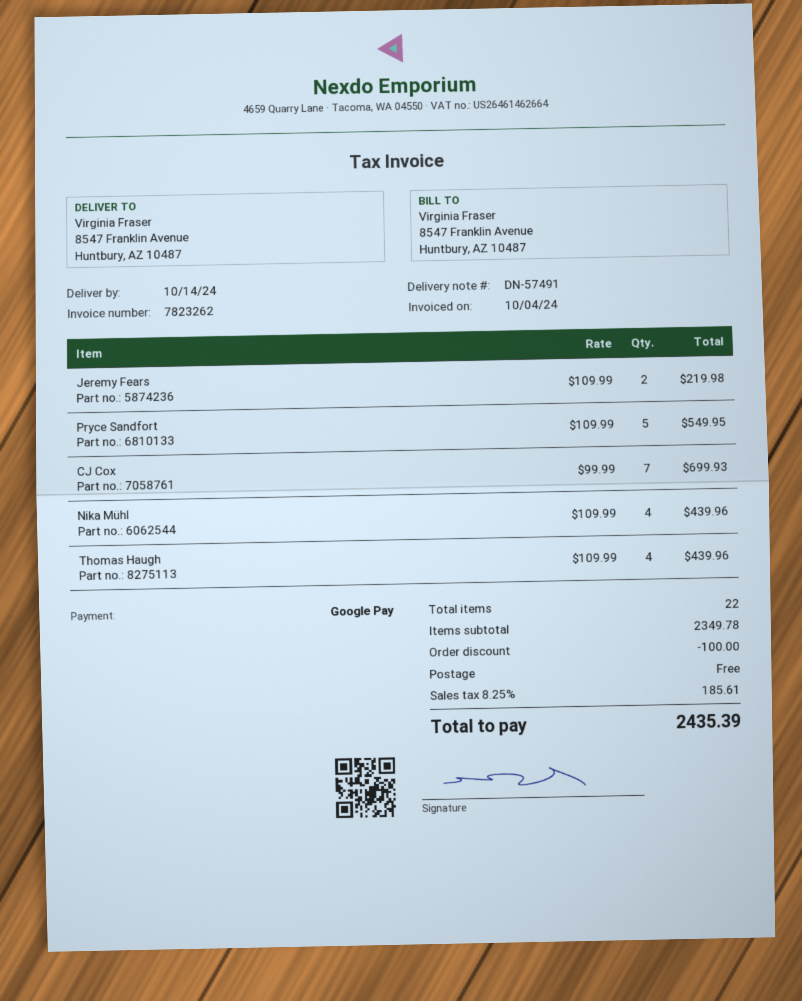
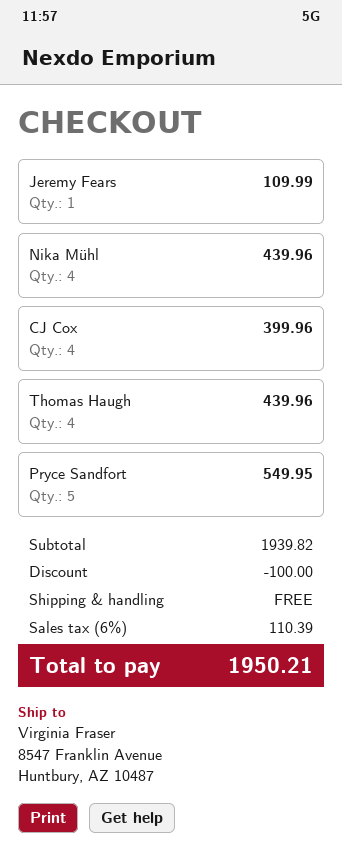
Jeremy Fears: 2 for 219.98 -> 1 for 109.99
CJ Cox: 7 for 699.93 -> 4 for 399.96
subtotal: 2349.78 -> 1939.82
tax: 8.25% = 185.61 -> 6% = 110.39
total: 2435.39 -> 1950.21

